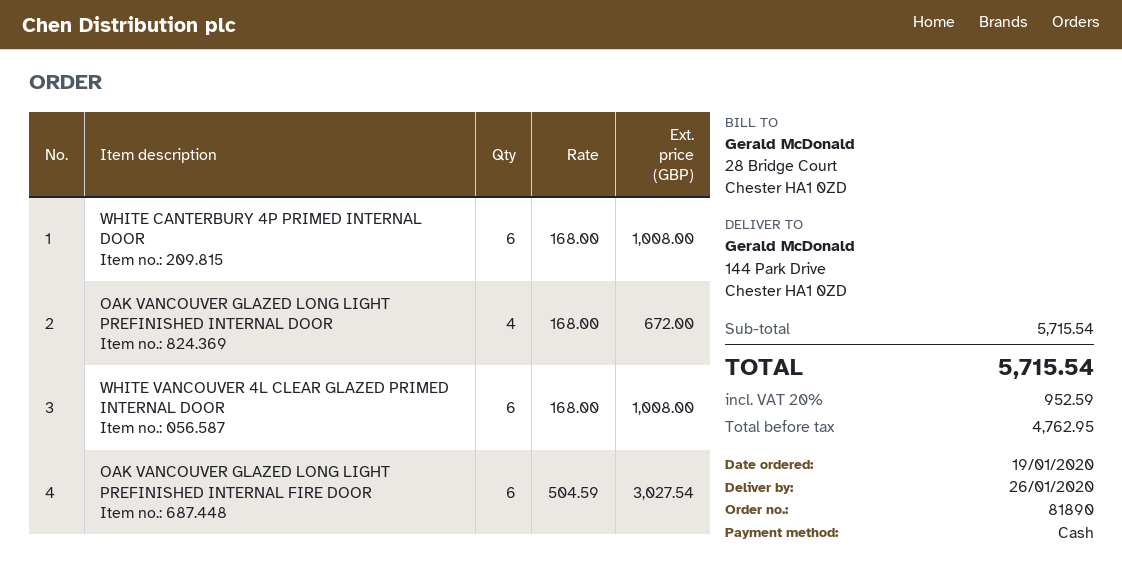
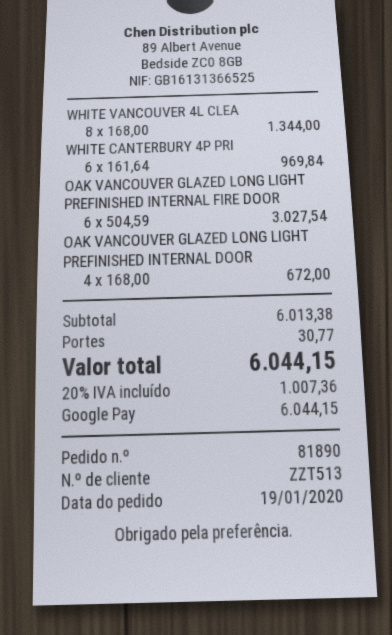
payment method: cash -> Google Pay
WHITE CANTERBURY 4P PRIMED INTERNAL DOOR: 6 x 168.00 = 1008.00 -> 6 x 161.64 = 969.84
WHITE VANCOUVER 4L CLEAR GLAZED PRIMED INTERNAL DOOR: 6 x 168.00 = 1008.00 -> 8 x 168.00 = 1344.00
subtotal: 5715.54 -> 6013.38
shipping: none -> 30.77
tax: 20% = 952.59 -> 20% = 1007.36
total: 5715.54 -> 6044.15

